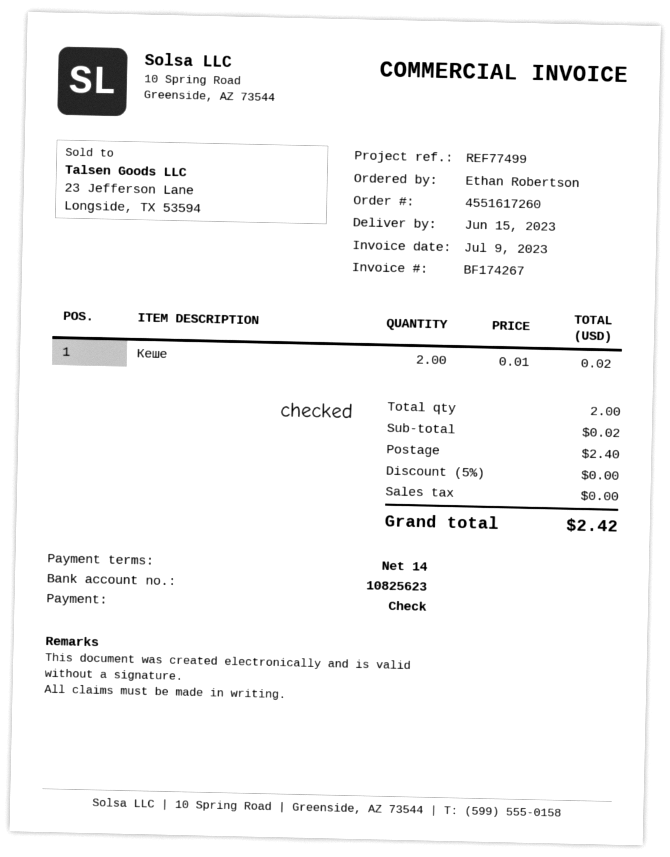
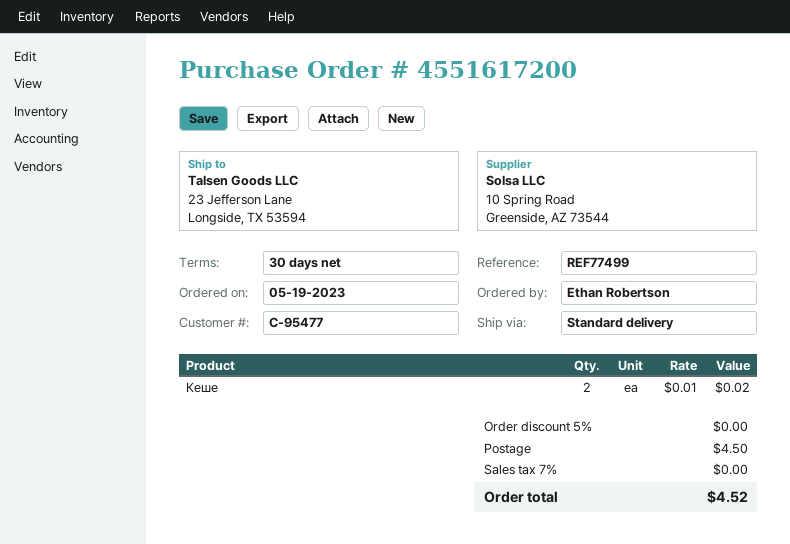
order number: 4551617260 -> 4551617200
payment terms: 14 days -> 30 days
shipping: 2.40 -> 4.50
total: 2.42 -> 4.52

